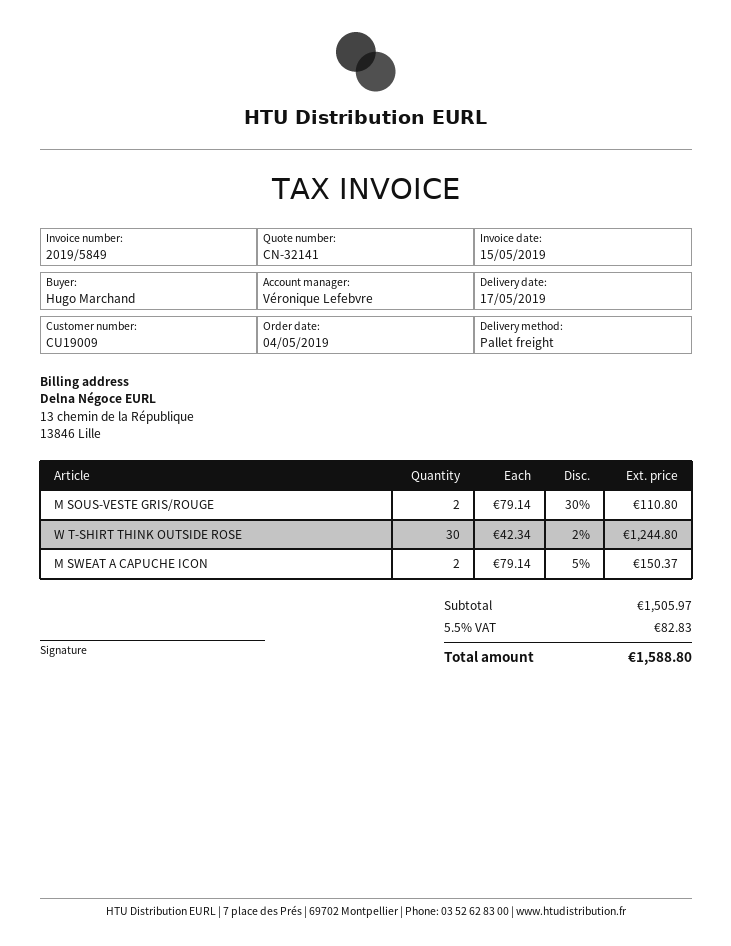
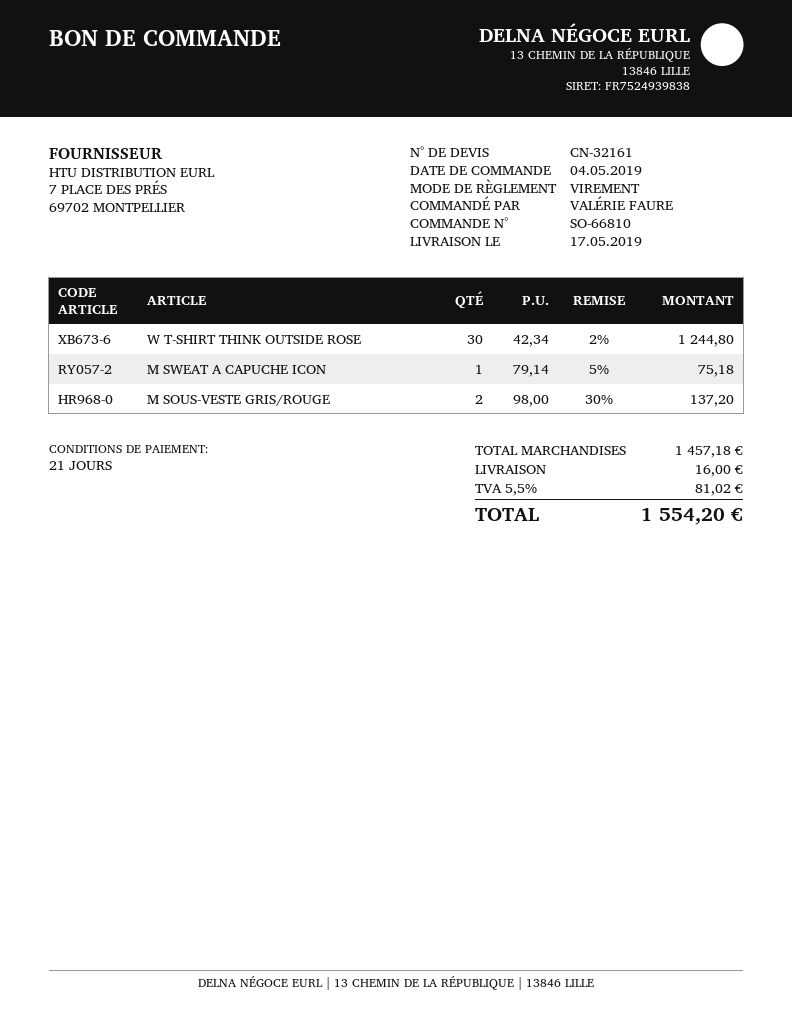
quote number: CN-32141 -> CN-32161
ordered by: Hugo Marchand -> VALÉRIE FAURE
M SOUS-VESTE GRIS/ROUGE: 2 x 79.14 - 30% = 110.80 -> 2 x 98.00 - 30% = 137.20
M SWEAT A CAPUCHE ICON: 2 x 79.14 - 5% = 150.37 -> 1 x 79.14 - 5% = 75.18
subtotal: 1505.97 -> 1457.18
shipping: none -> 16.00
tax: 5.5% = 82.83 -> 5.5% = 81.02
total: 1588.80 -> 1554.20

